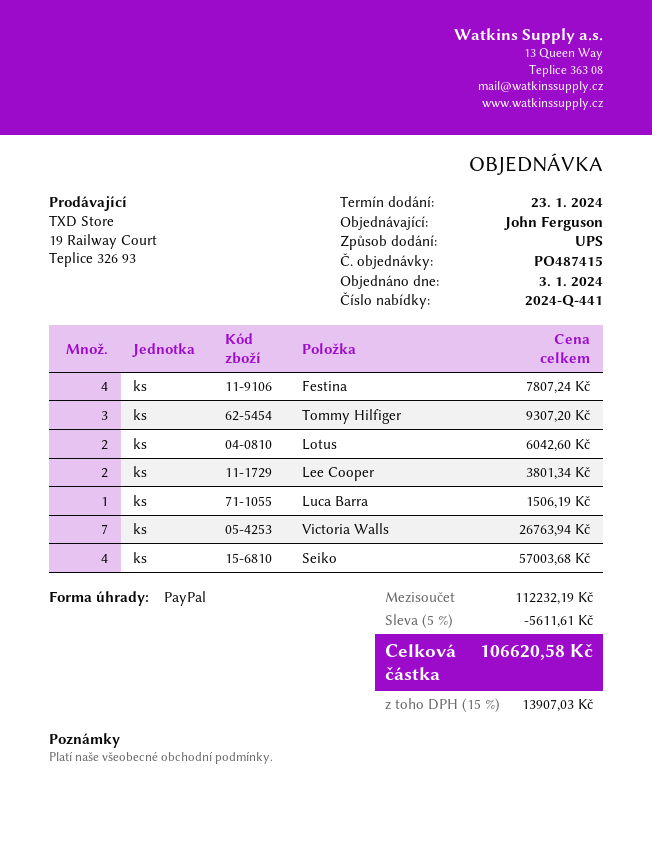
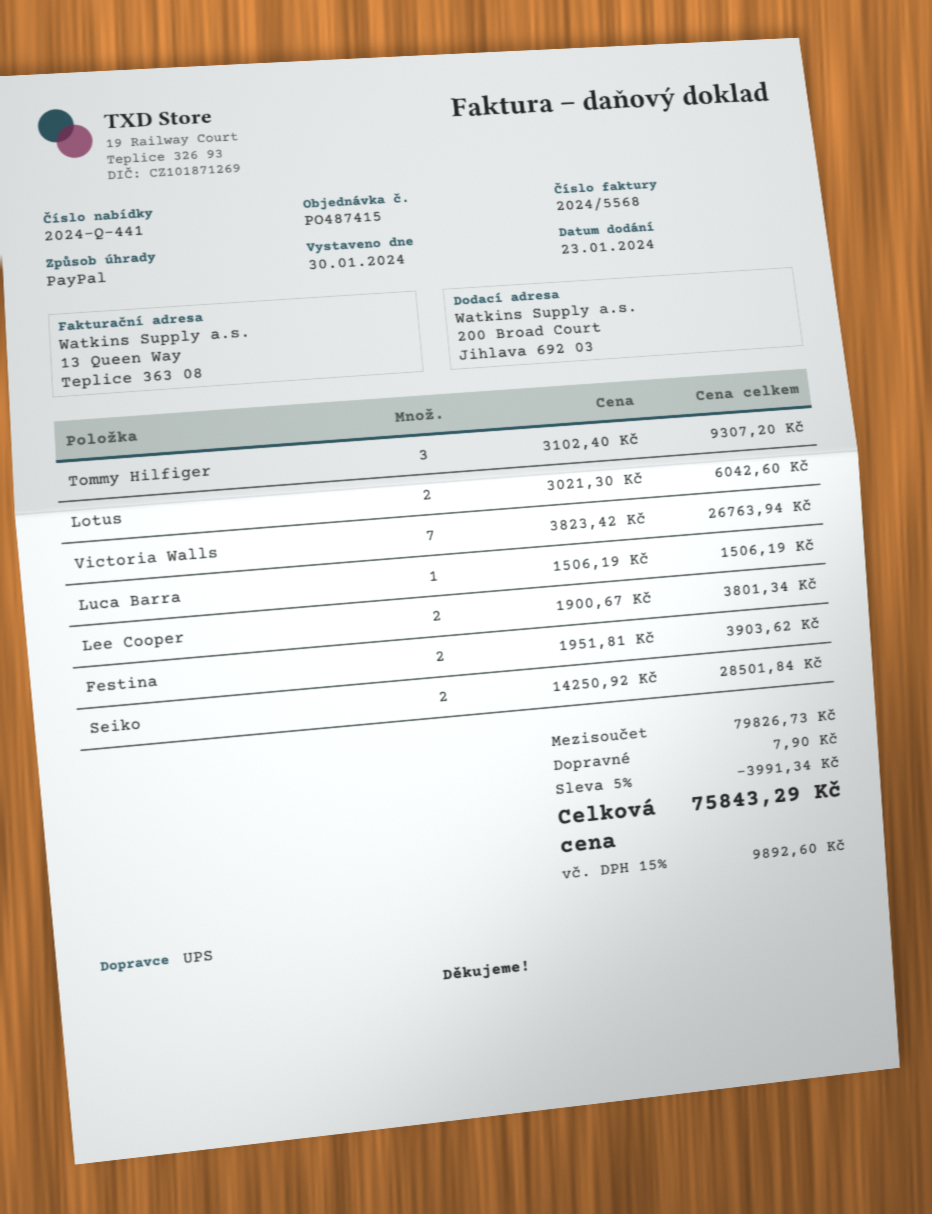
Festina: 4 for 7807.24 -> 2 for 3903.62
Seiko: 4 for 57003.68 -> 2 for 28501.84
subtotal: 112232.19 -> 79826.73
discount: 5% = 5611.61 -> 5% = 3991.34
shipping: none -> 7.90
tax: 15% = 13907.03 -> 15% = 9892.60
total: 106620.58 -> 75843.29

